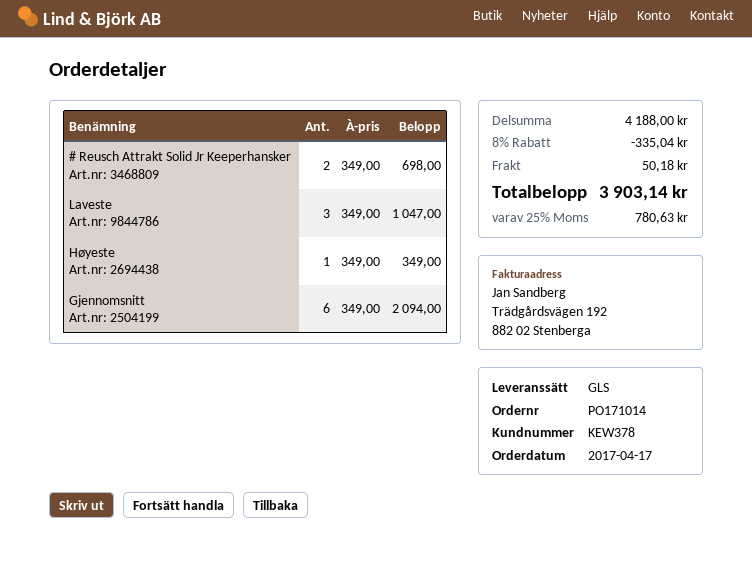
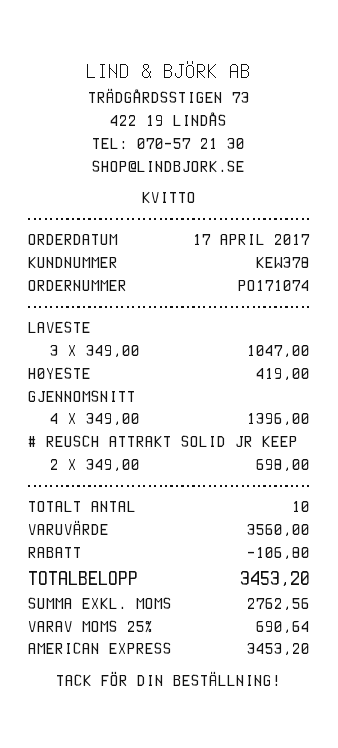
order number: PO171014 -> PO171074
Høyeste: 1 x 349.00 = 349.00 -> 1 x 419.00 = 419.00
Gjennomsnitt: 6 x 349.00 = 2094.00 -> 4 x 349.00 = 1396.00
subtotal: 4188.00 -> 3560.00
discount: 335.04 -> 106.80
shipping: 50.18 -> none
tax: 25% = 780.63 -> 25% = 690.64
total: 3903.14 -> 3453.20

